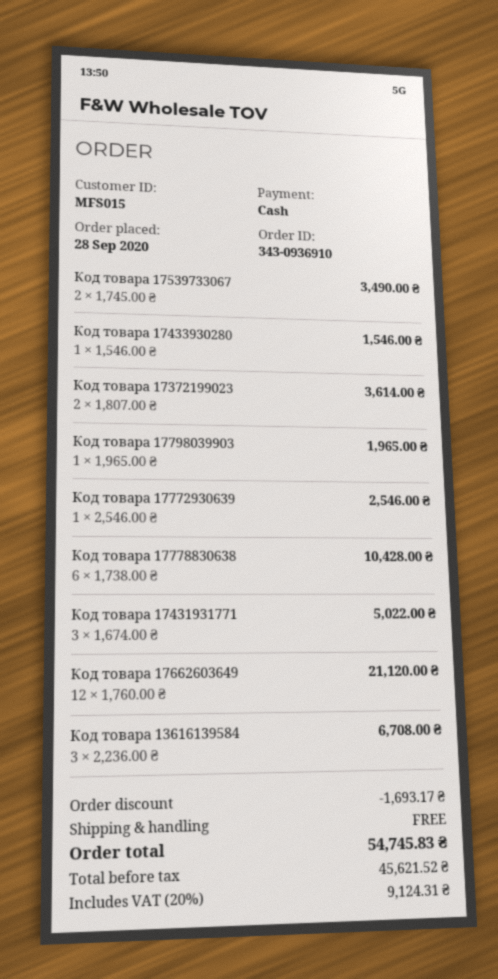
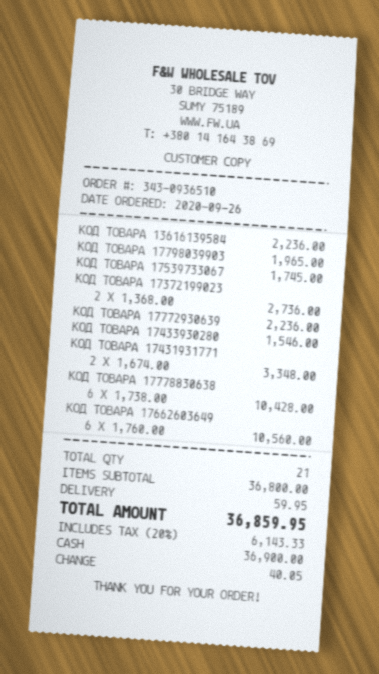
order number: 343-0936910 -> 343-0936510
order date: 2020-09-28 -> 2020-09-26
Код товара 17539733067: 2 x 1745.00 = 3490.00 -> 1 x 1745.00 = 1745.00
Код товара 17372199023: 2 x 1807.00 = 3614.00 -> 2 x 1368.00 = 2736.00
Код товара 17772930639: 1 x 2546.00 = 2546.00 -> 1 x 2236.00 = 2236.00
Код товара 17431931771: 3 x 1674.00 = 5022.00 -> 2 x 1674.00 = 3348.00
Код товара 17662603649: 12 x 1760.00 = 21120.00 -> 6 x 1760.00 = 10560.00
Код товара 13616139584: 3 x 2236.00 = 6708.00 -> 1 x 2236.00 = 2236.00
discount: 1693.17 -> none
shipping: 0.00 -> 59.95
tax: 20% = 9124.31 -> 20% = 6143.33
total: 54745.83 -> 36859.95

